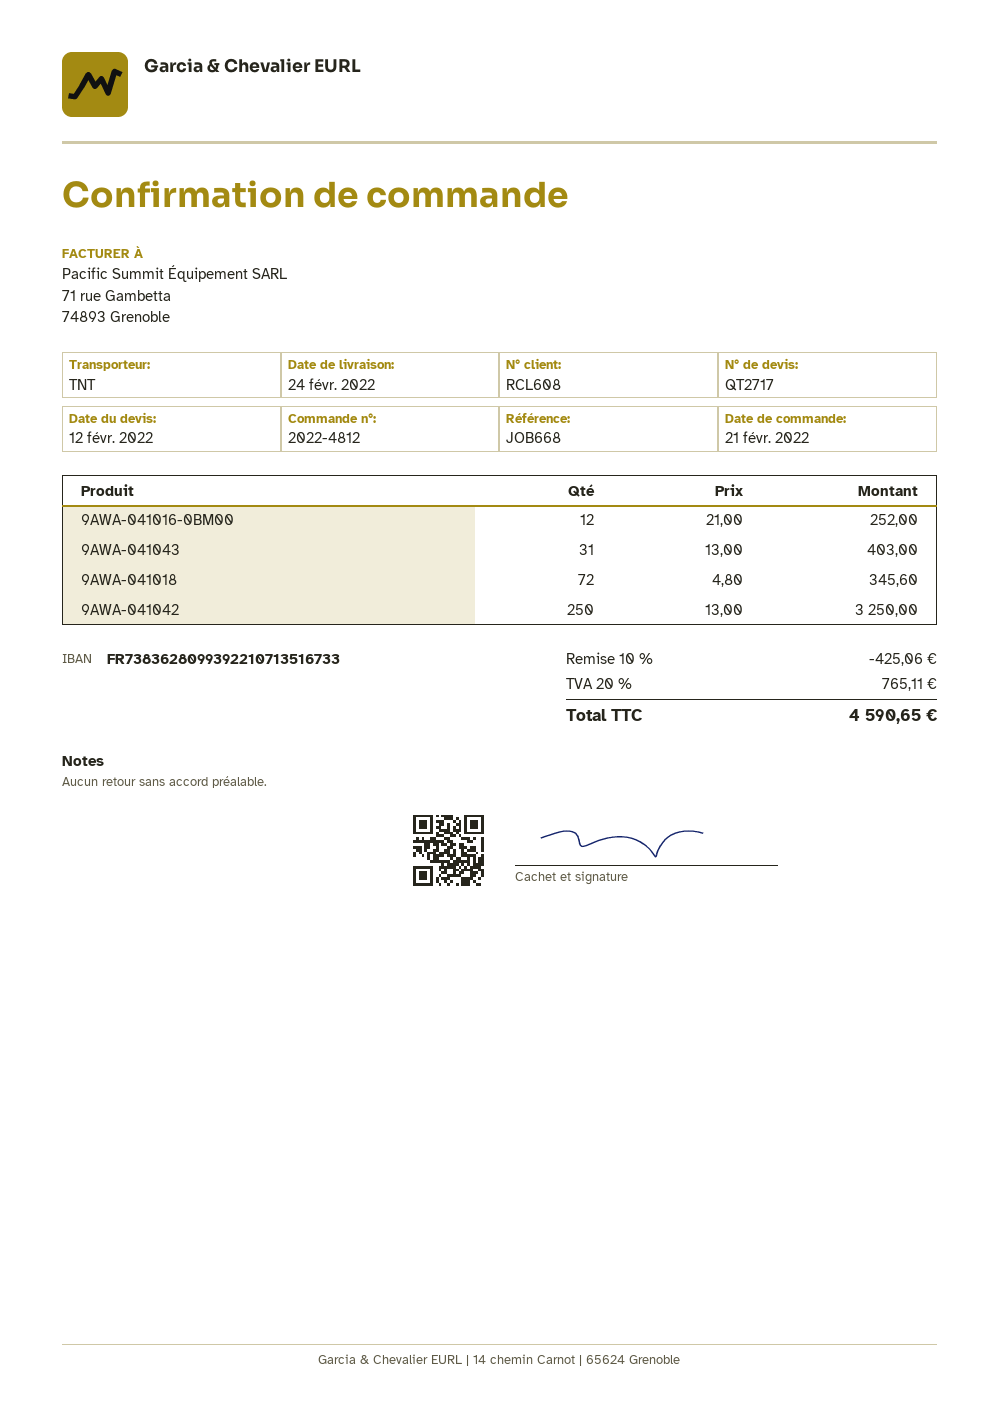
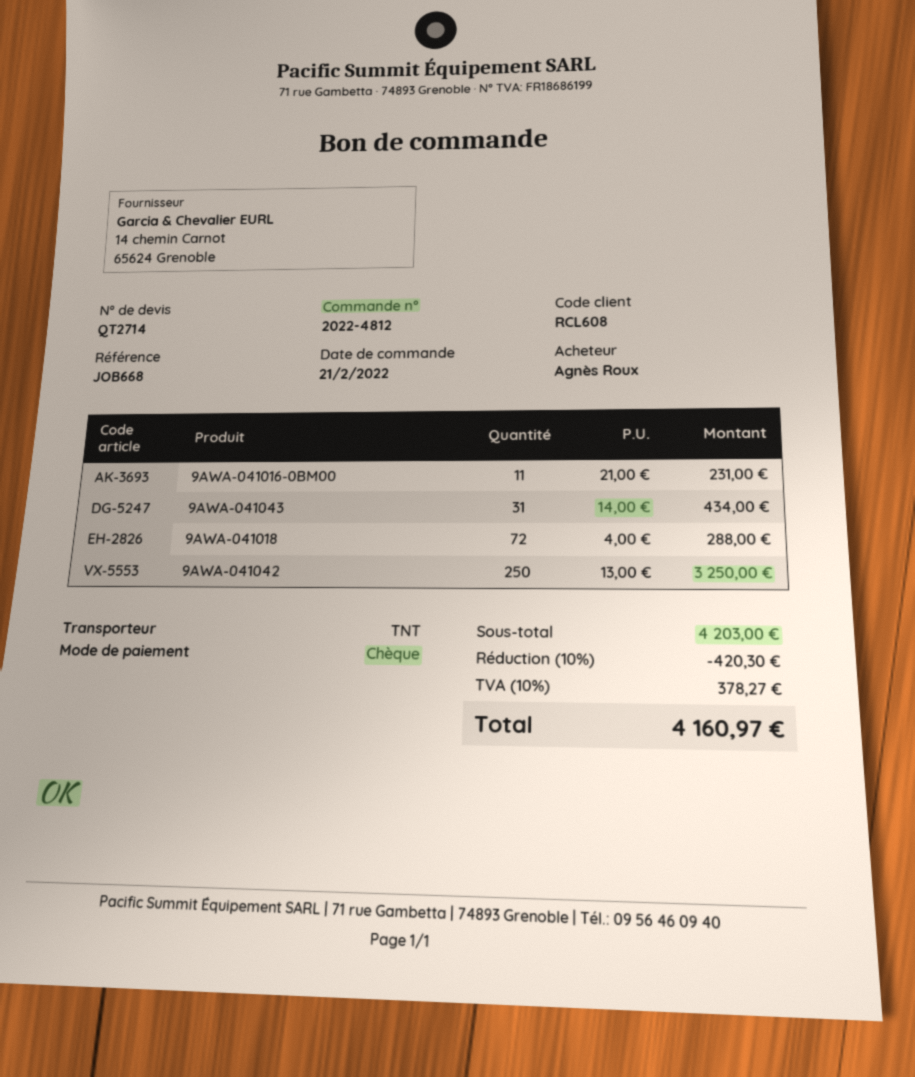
quote number: QT2717 -> QT2714
9AWA-041016-0BM00: 12 x 21.00 = 252.00 -> 11 x 21.00 = 231.00
9AWA-041043: 31 x 13.00 = 403.00 -> 31 x 14.00 = 434.00
9AWA-041018: 72 x 4.80 = 345.60 -> 72 x 4.00 = 288.00
discount: 10% = 425.06 -> 10% = 420.30
tax: 20% = 765.11 -> 10% = 378.27
total: 4590.65 -> 4160.97

